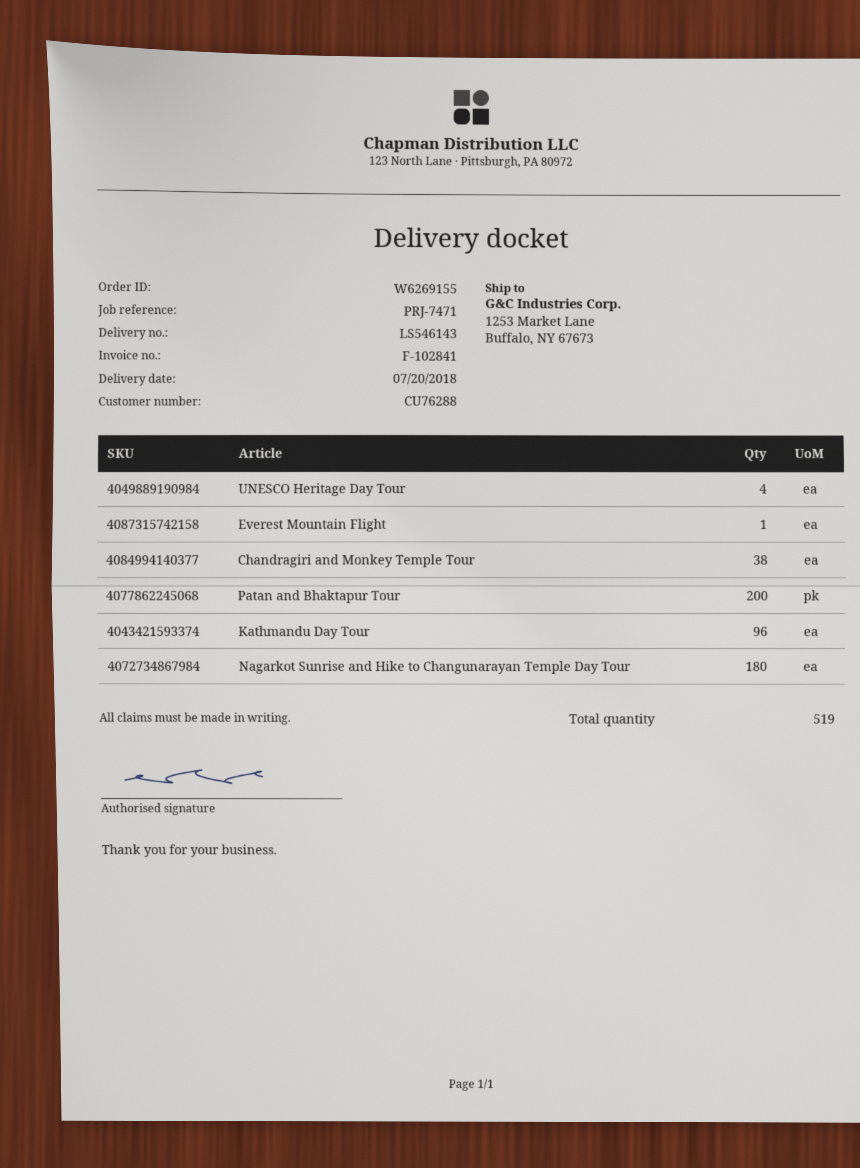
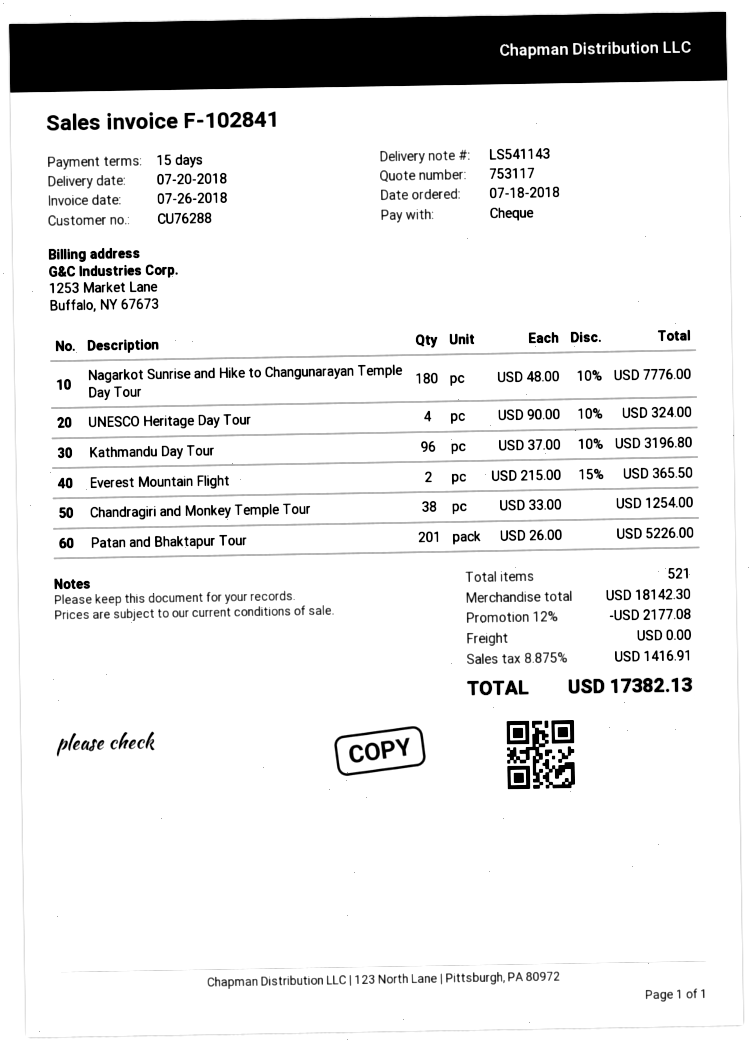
delivery note number: LS546143 -> LS541143
Everest Mountain Flight: 1 -> 2
Patan and Bhaktapur Tour: 200 -> 201
total quantity: 519 -> 521

